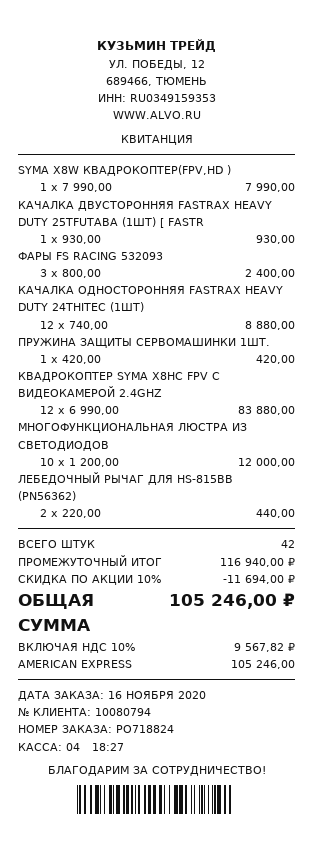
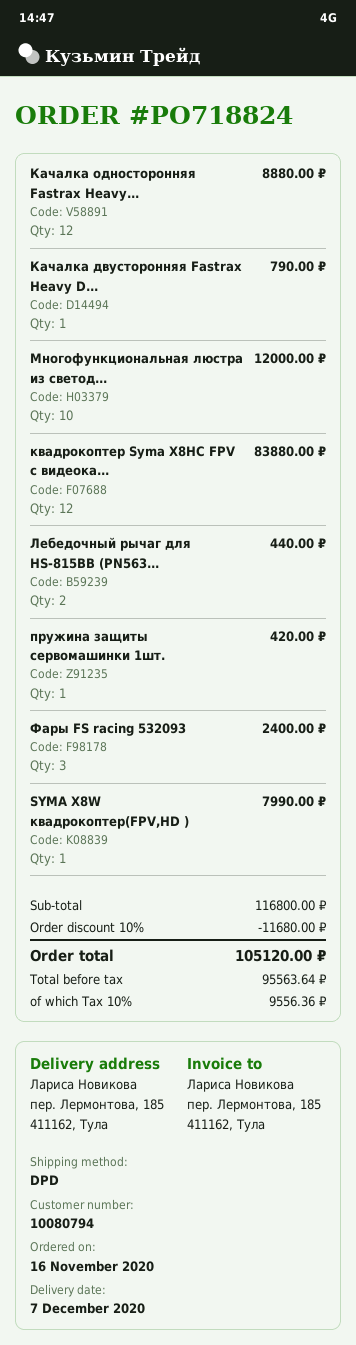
КАЧАЛКА ДВУСТОРОННЯЯ FASTRAX HEAVY DUTY 25TFUTABA (1ШТ) [ FASTR: 1 for 930.00 -> 1 for 790.00
subtotal: 116940.00 -> 116800.00
discount: 10% = 11694.00 -> 10% = 11680.00
tax: 10% = 9567.82 -> 10% = 9556.36
total: 105246.00 -> 105120.00

